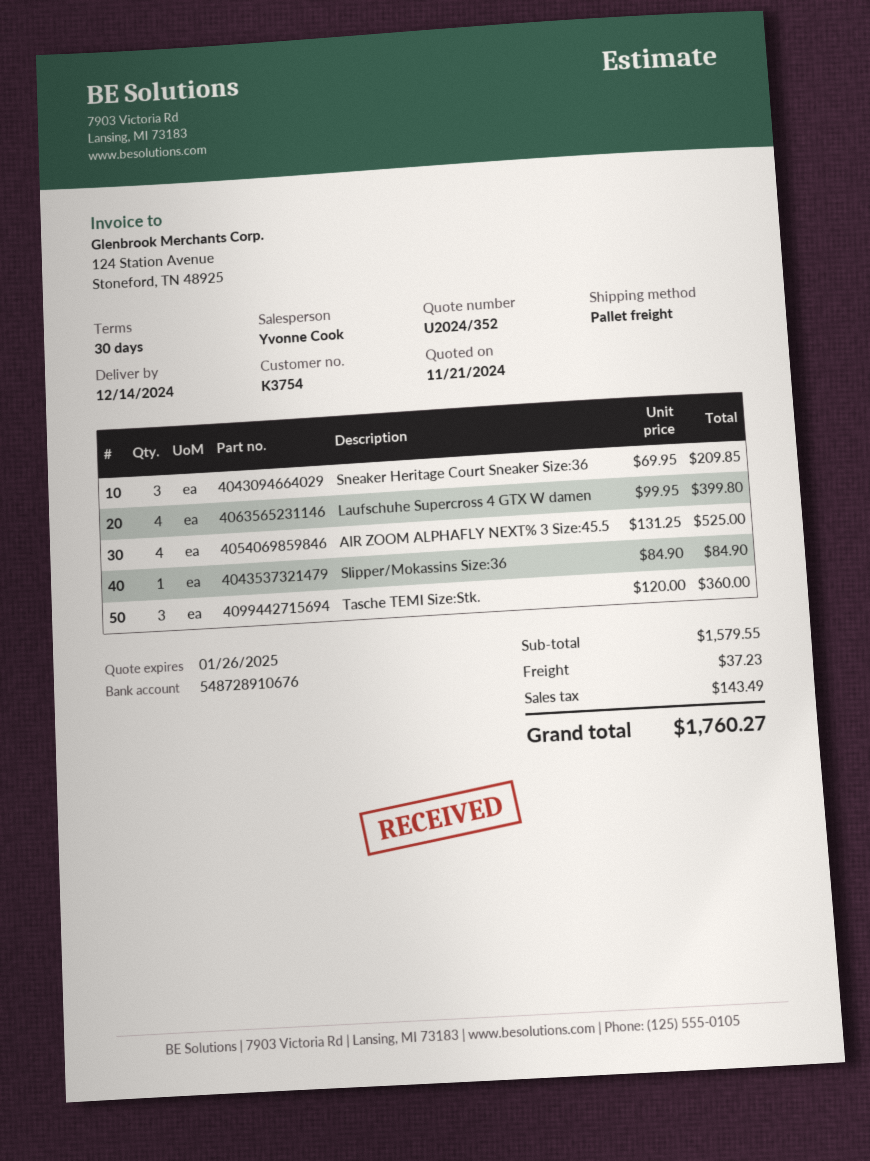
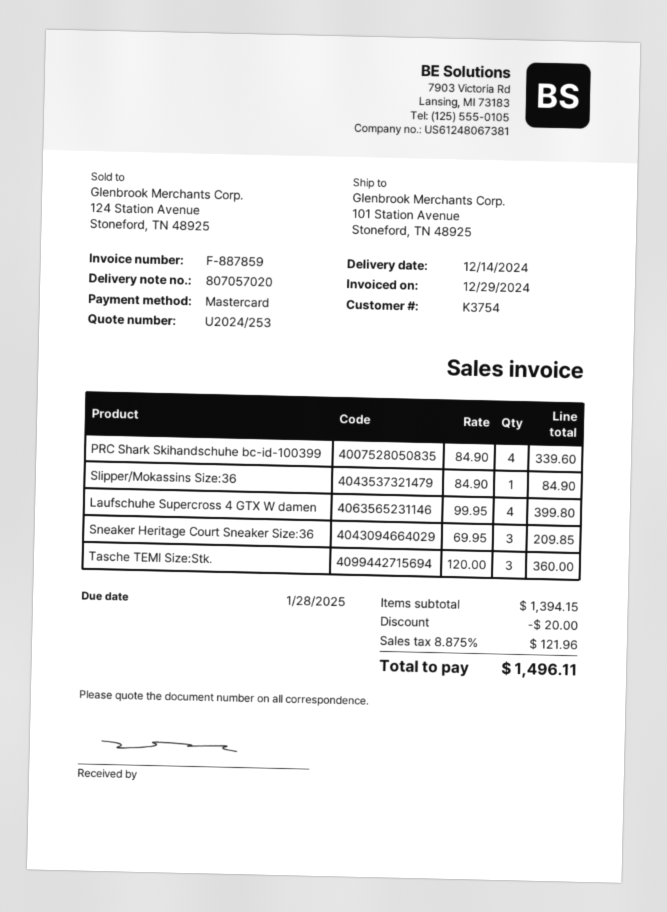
quote number: U2024/352 -> U2024/253
AIR ZOOM ALPHAFLY NEXT% 3 Size:45.5: 4 x 131.25 = 525.00 -> none
PRC Shark Skihandschuhe bc-id-100399: none -> 4 x 84.90 = 339.60
subtotal: 1579.55 -> 1394.15
discount: none -> 20.00
shipping: 37.23 -> none
tax: 143.49 -> 121.96
total: 1760.27 -> 1496.11

